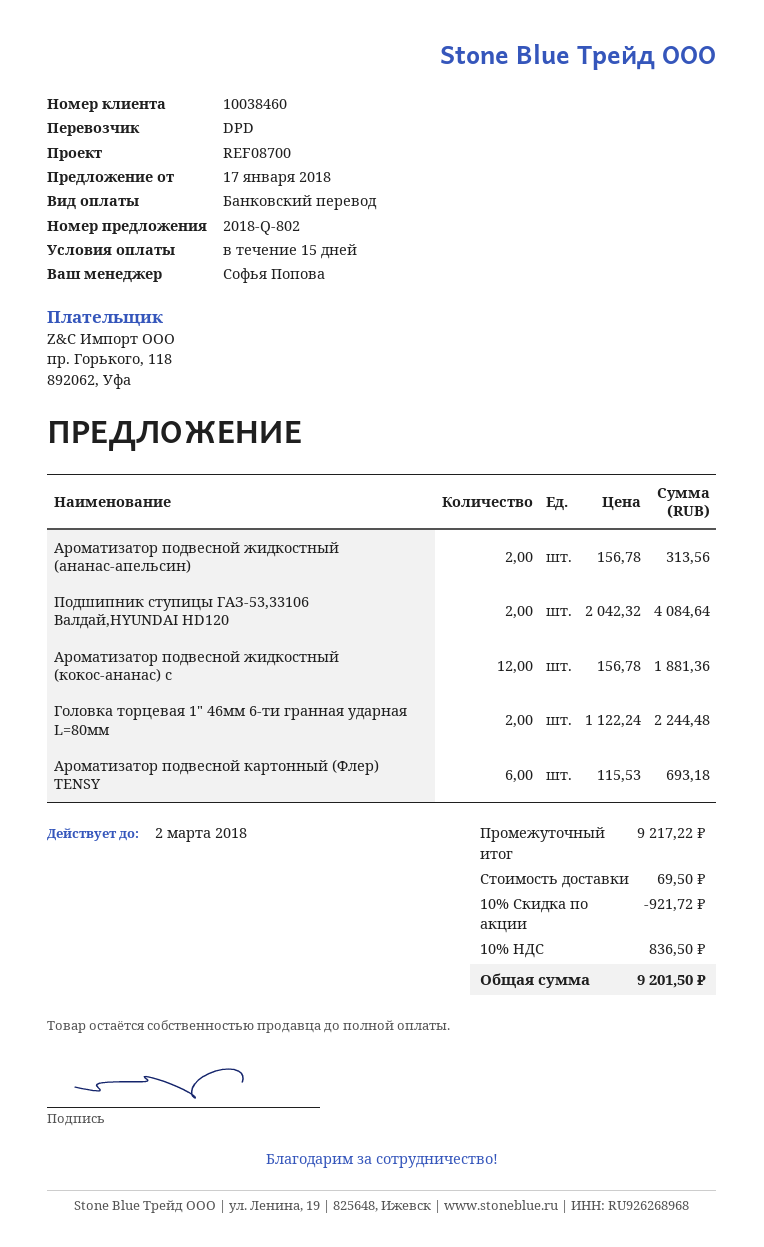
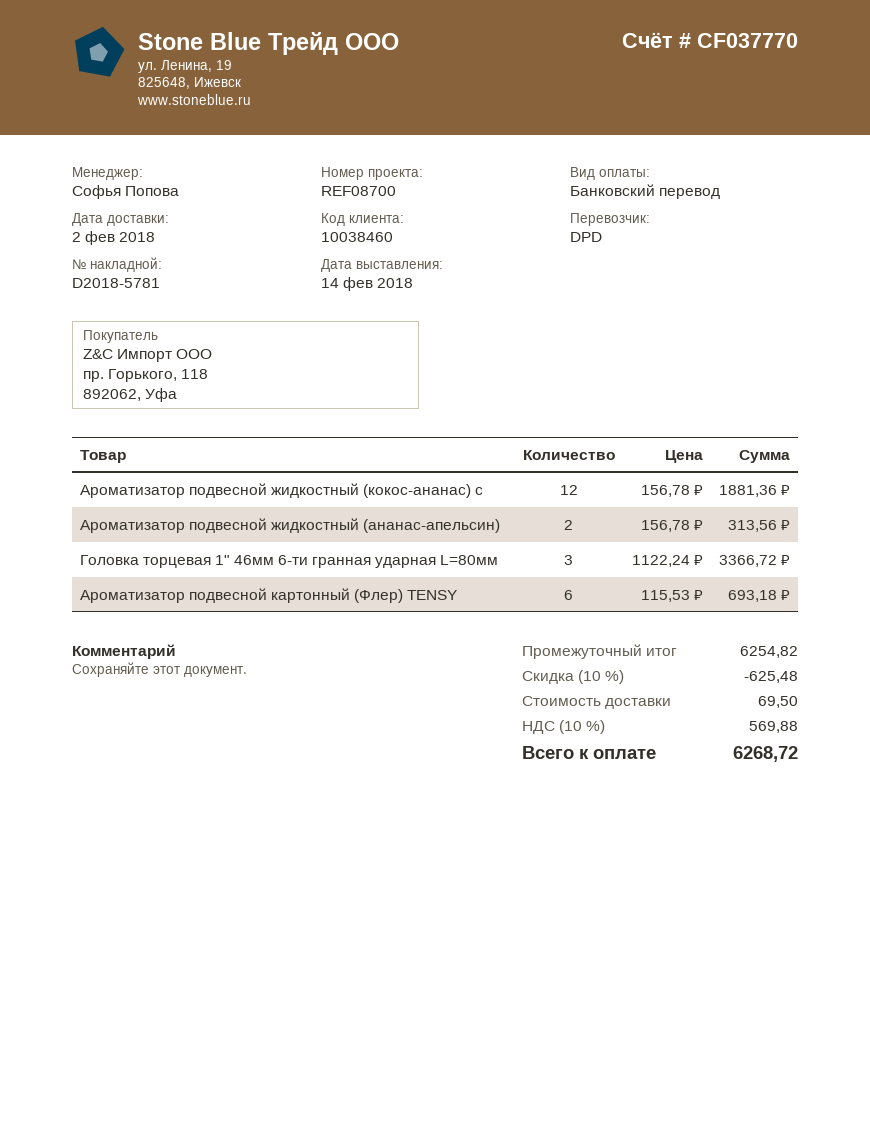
Подшипник ступицы ГАЗ-53,33106 Валдай,HYUNDAI HD120: 2 x 2042.32 = 4084.64 -> none
Головка торцевая 1" 46мм 6-ти гранная ударная L=80мм: 2 x 1122.24 = 2244.48 -> 3 x 1122.24 = 3366.72
subtotal: 9217.22 -> 6254.82
discount: 10% = 921.72 -> 10% = 625.48
tax: 10% = 836.50 -> 10% = 569.88
total: 9201.50 -> 6268.72

